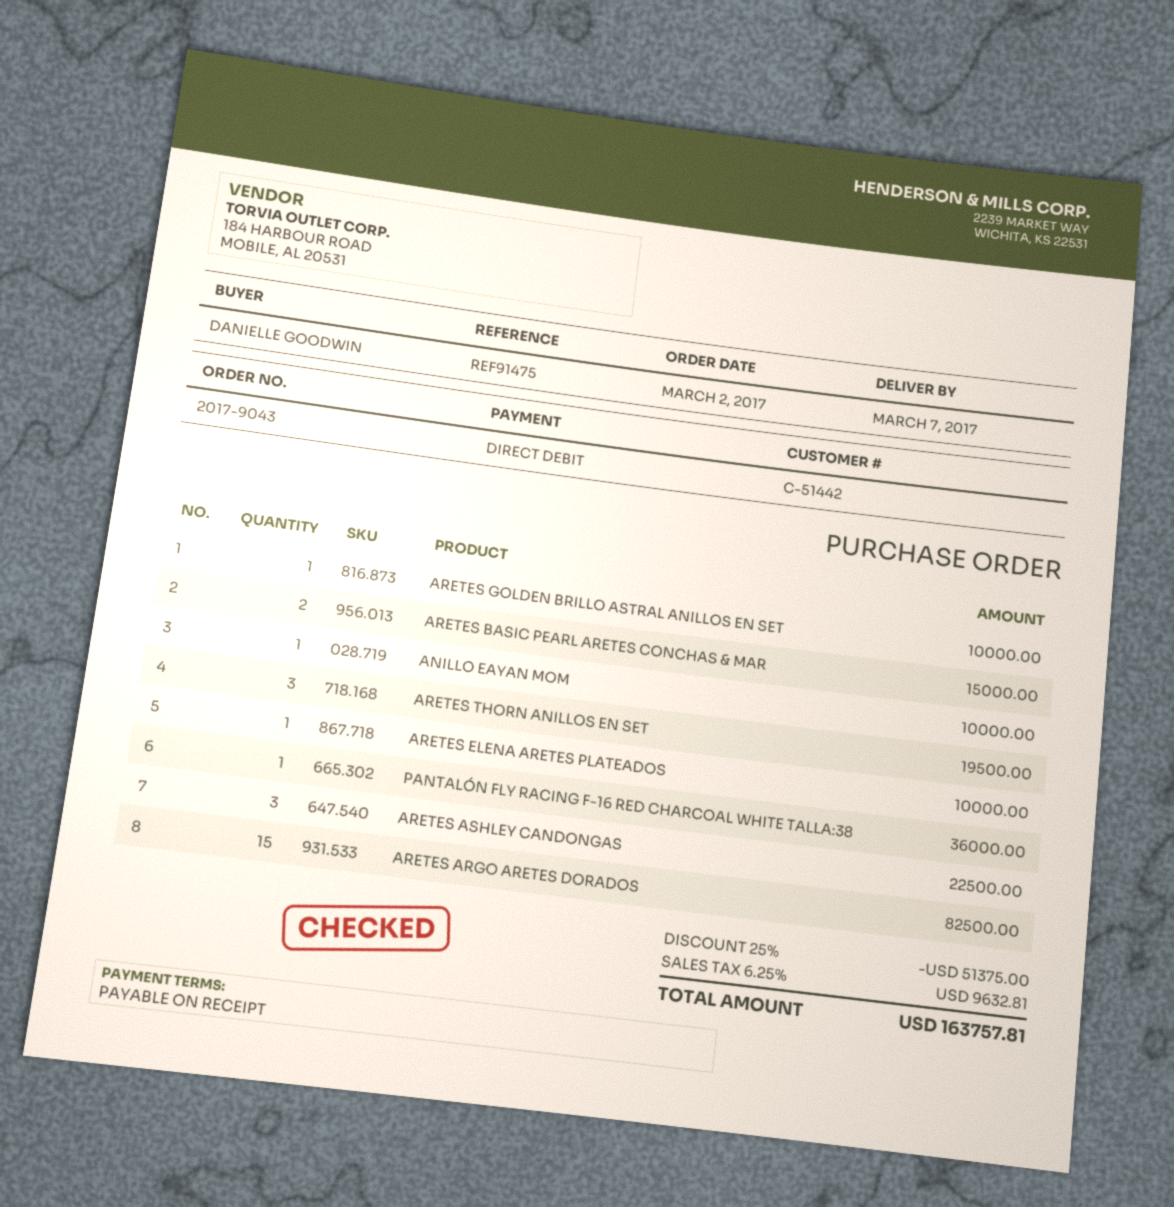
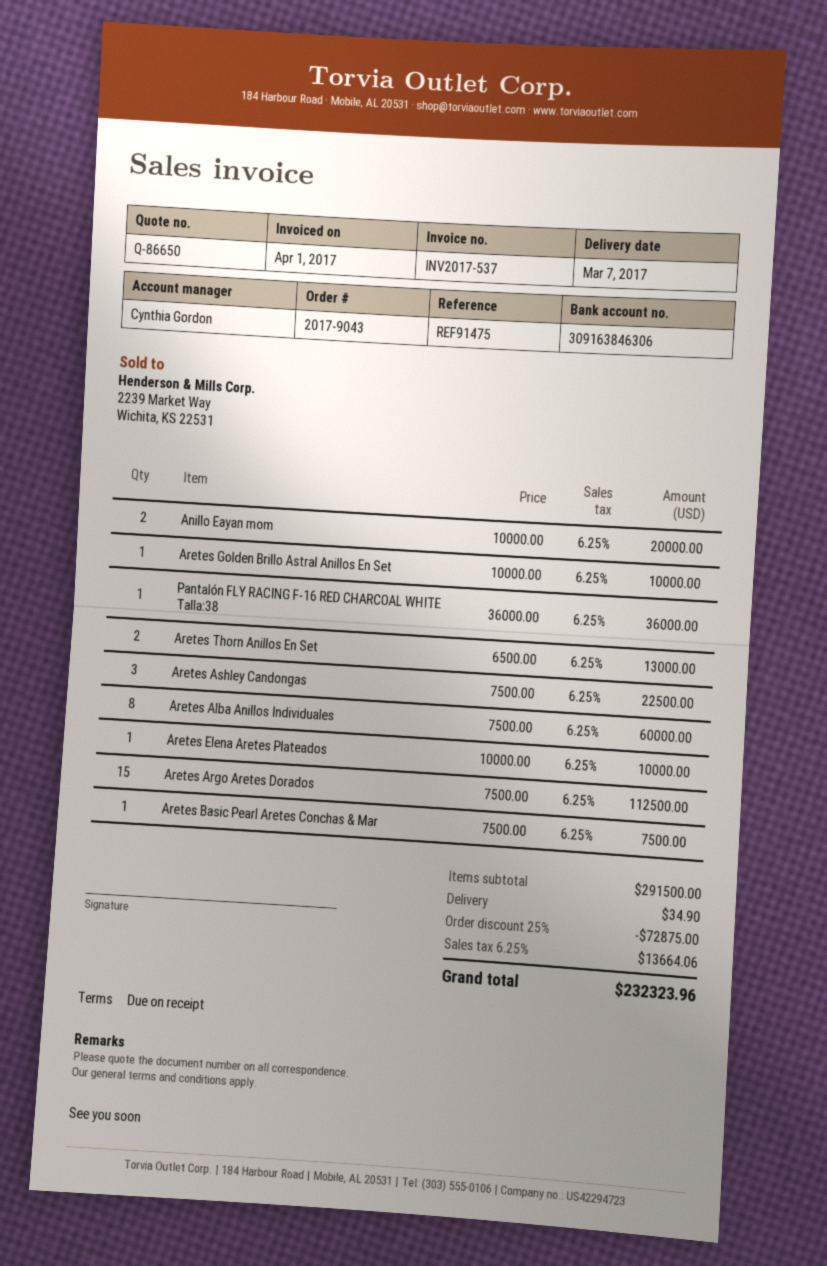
ARETES BASIC PEARL ARETES CONCHAS & MAR: 2 for 15000.00 -> 1 for 7500.00
ANILLO EAYAN MOM: 1 for 10000.00 -> 2 for 20000.00
ARETES THORN ANILLOS EN SET: 3 for 19500.00 -> 2 for 13000.00
ARETES ARGO ARETES DORADOS: 15 for 82500.00 -> 15 for 112500.00
Aretes Alba Anillos Individuales: none -> 8 for 60000.00
discount: 25% = 51375.00 -> 25% = 72875.00
shipping: none -> 34.90
tax: 6.25% = 9632.81 -> 6.25% = 13664.06
total: 163757.81 -> 232323.96

